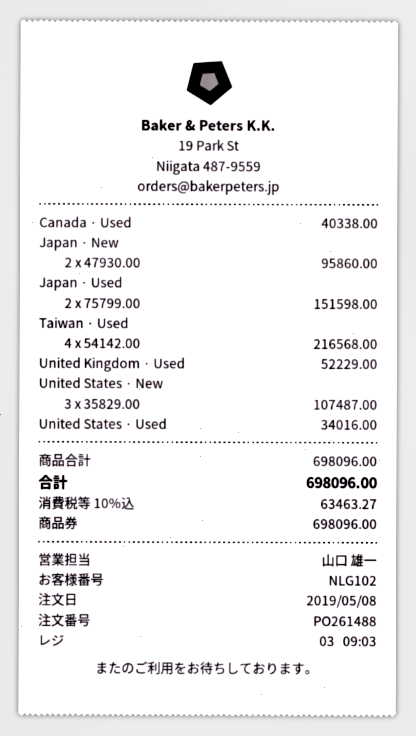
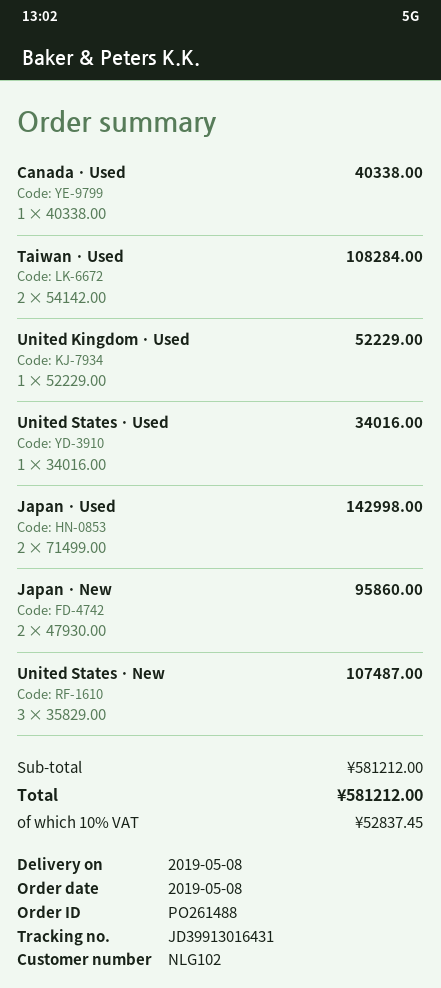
Japan · Used: 2 x 75799.00 = 151598.00 -> 2 x 71499.00 = 142998.00
Taiwan · Used: 4 x 54142.00 = 216568.00 -> 2 x 54142.00 = 108284.00
subtotal: 698096.00 -> 581212.00
tax: 10% = 63463.27 -> 10% = 52837.45
total: 698096.00 -> 581212.00

